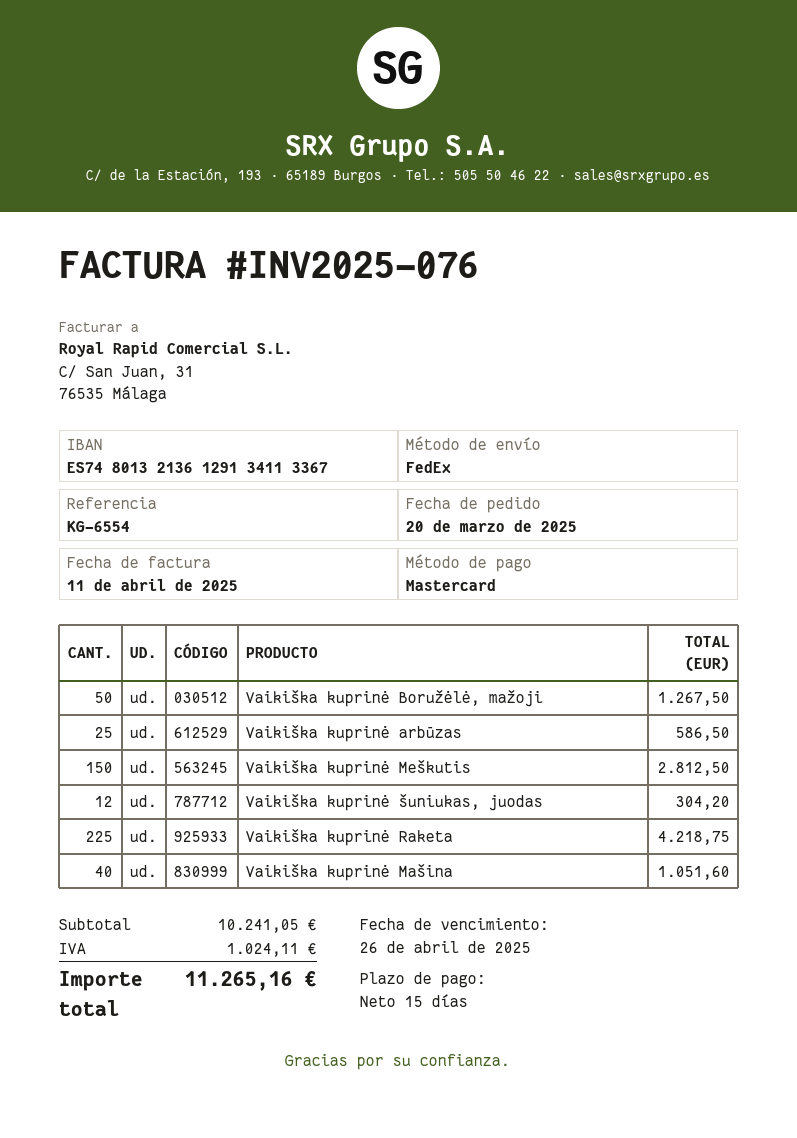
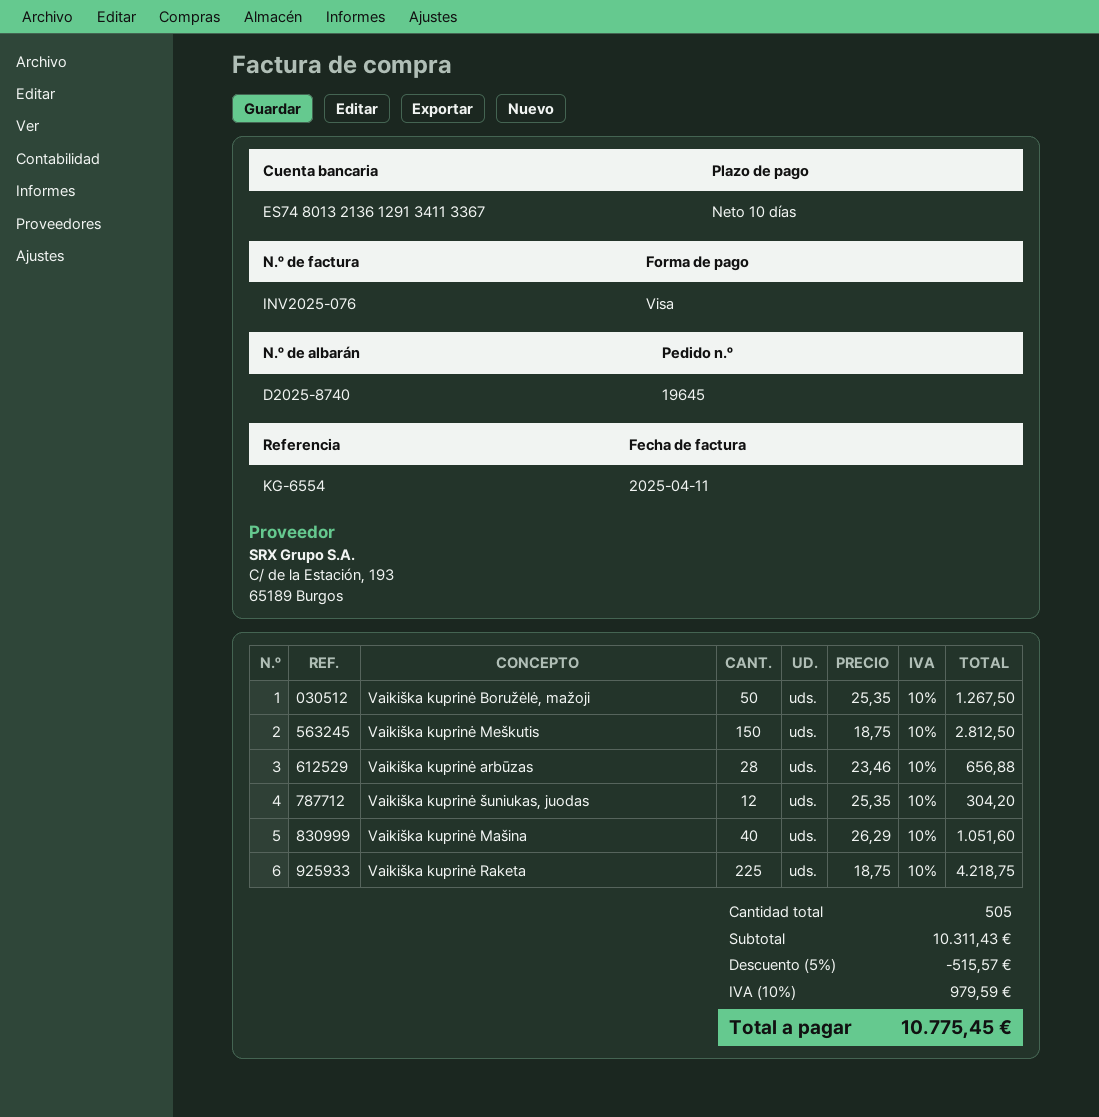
payment terms: 15 days -> 10 days
payment method: Mastercard -> Visa
Vaikiška kuprinė arbūzas: 25 for 586.50 -> 28 for 656.88
subtotal: 10241.05 -> 10311.43
discount: none -> 5% = 515.57
tax: 1024.11 -> 979.59
total: 11265.16 -> 10775.45

